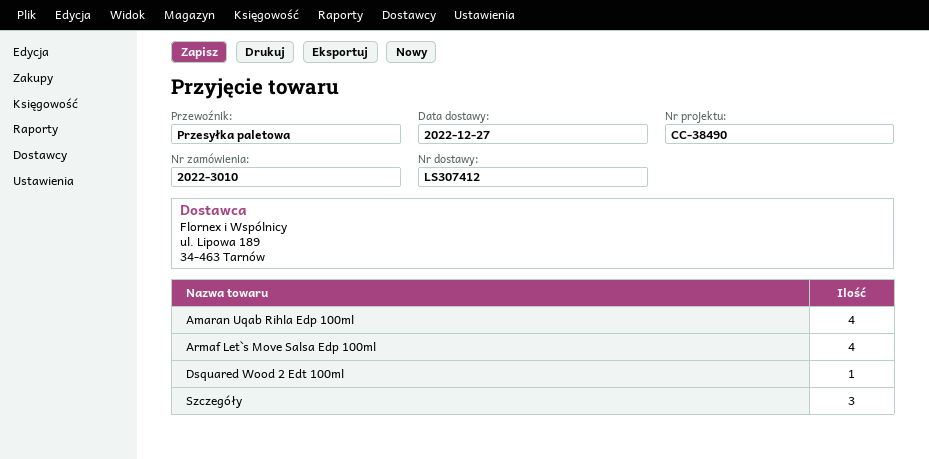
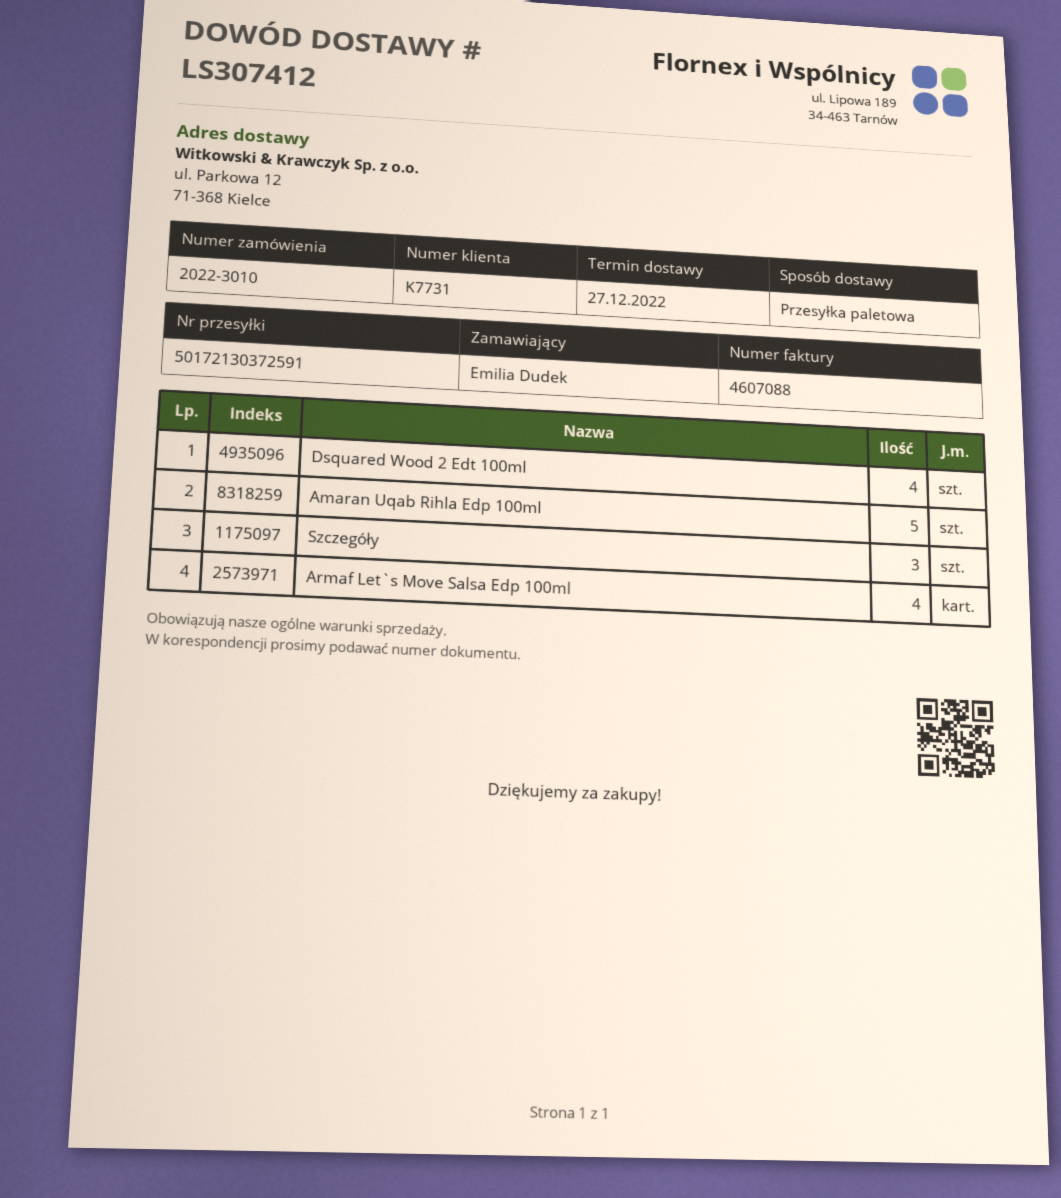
Amaran Uqab Rihla Edp 100ml: 4 -> 5
Dsquared Wood 2 Edt 100ml: 1 -> 4

